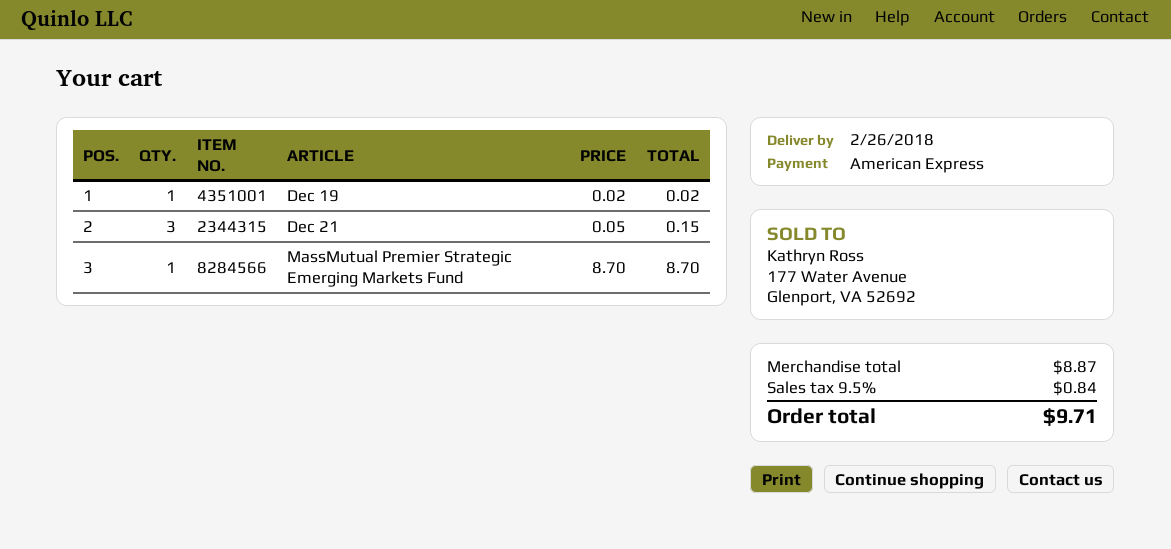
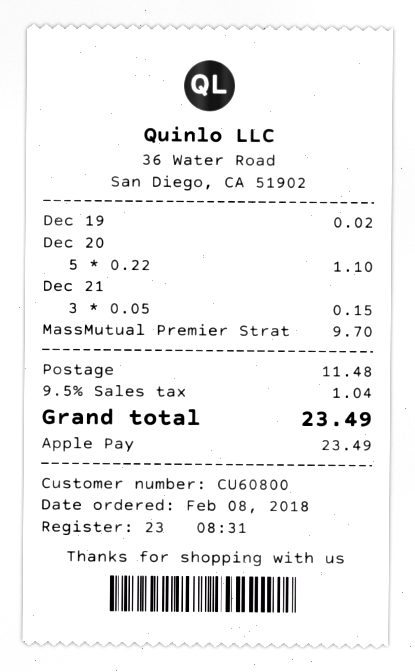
payment method: American Express -> Apple Pay
MassMutual Premier Strategic Emerging Markets Fund: 1 x 8.70 = 8.70 -> 1 x 9.70 = 9.70
Dec 20: none -> 5 x 0.22 = 1.10
shipping: none -> 11.48
tax: 9.5% = 0.84 -> 9.5% = 1.04
total: 9.71 -> 23.49

